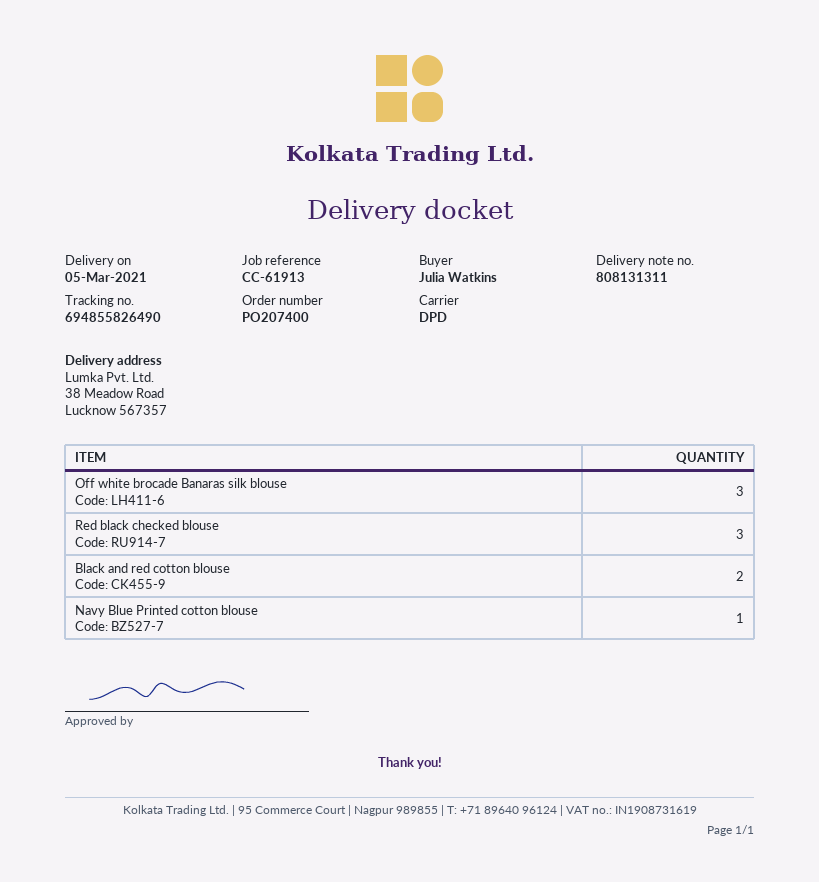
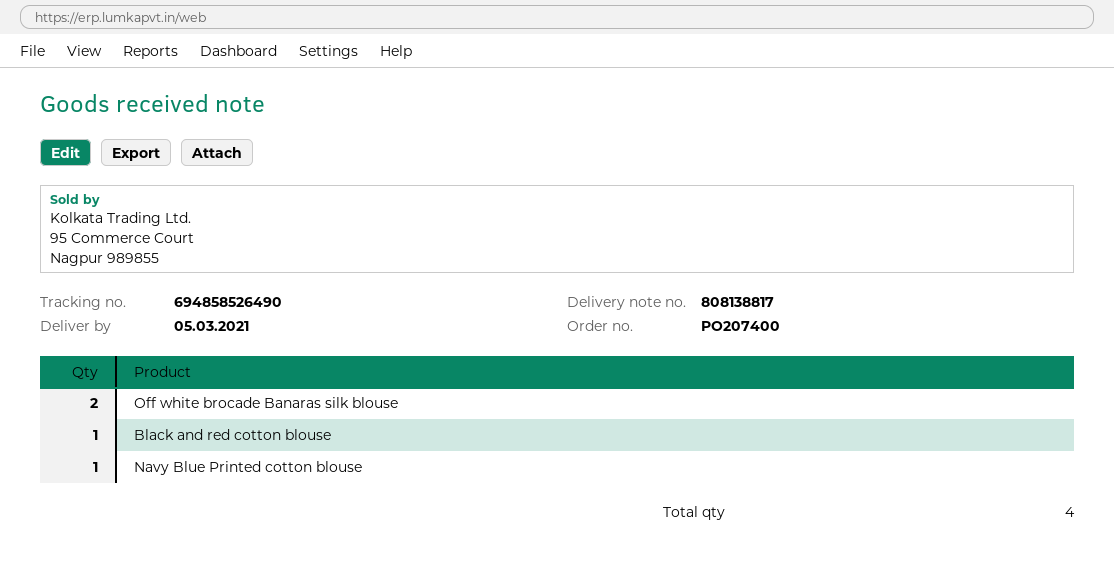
delivery note number: 808131311 -> 808138817
tracking number: 694855826490 -> 694858526490
Off white brocade Banaras silk blouse: 3 -> 2
Red black checked blouse: 3 -> none
Black and red cotton blouse: 2 -> 1

